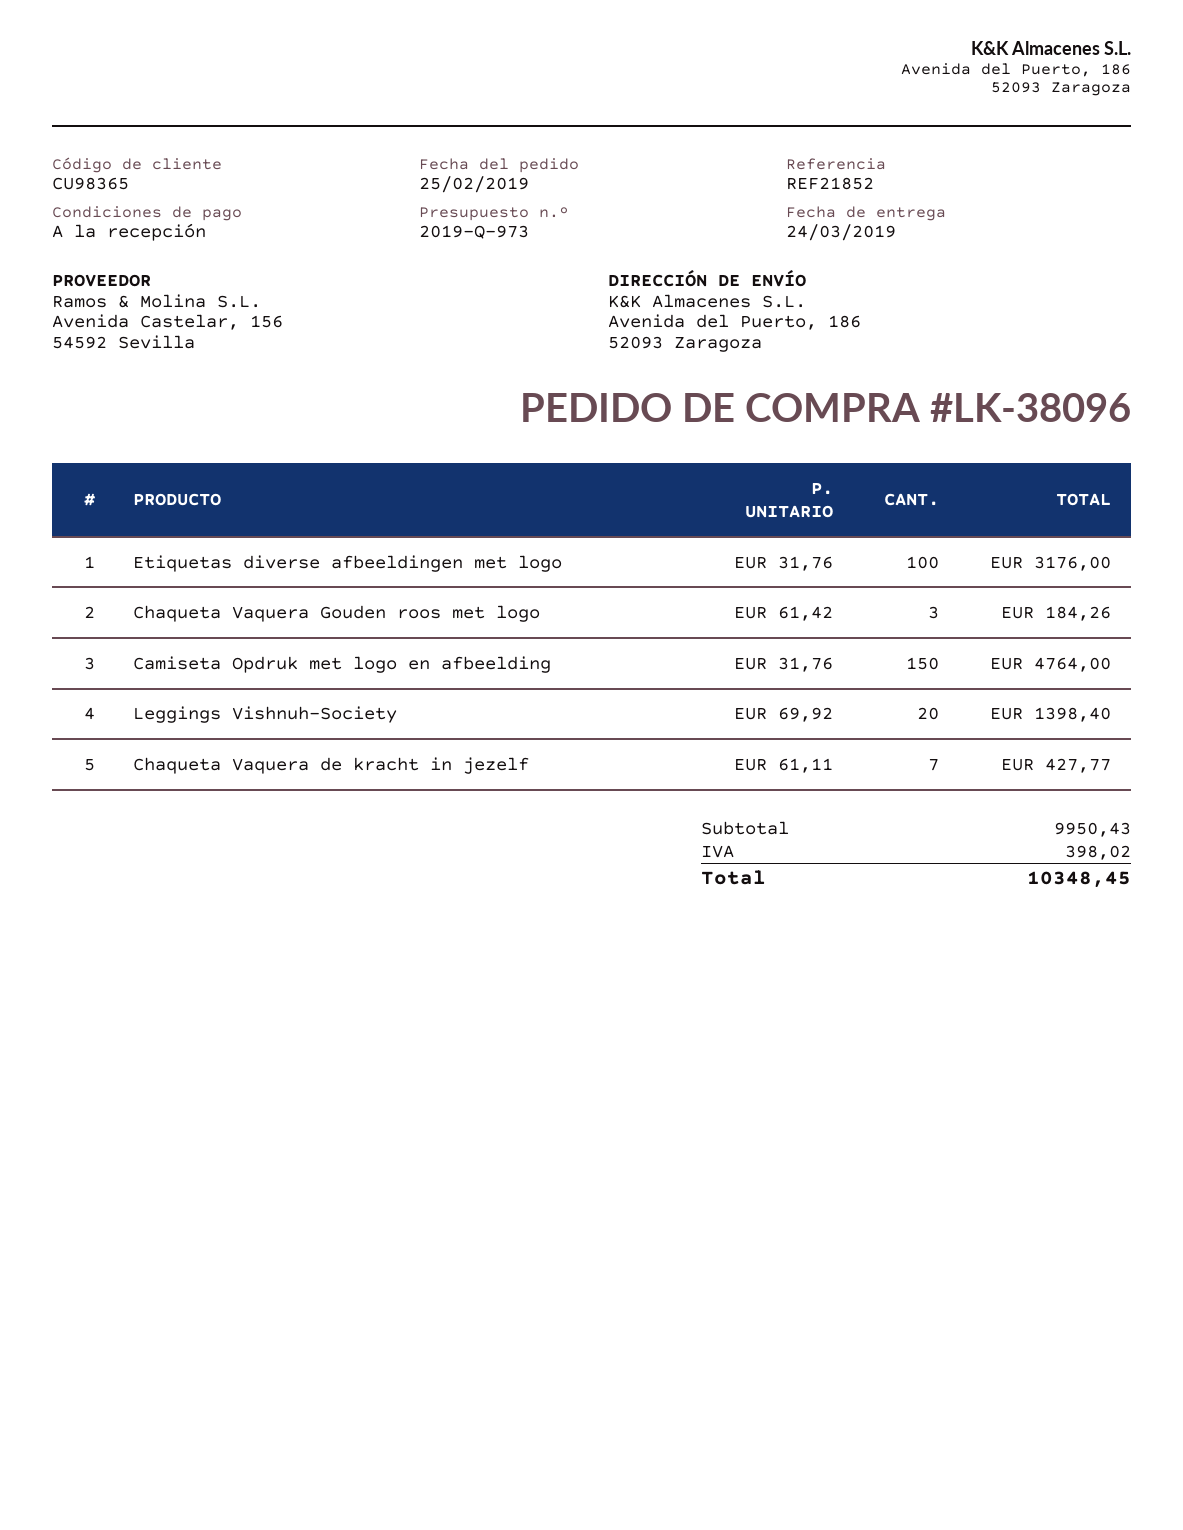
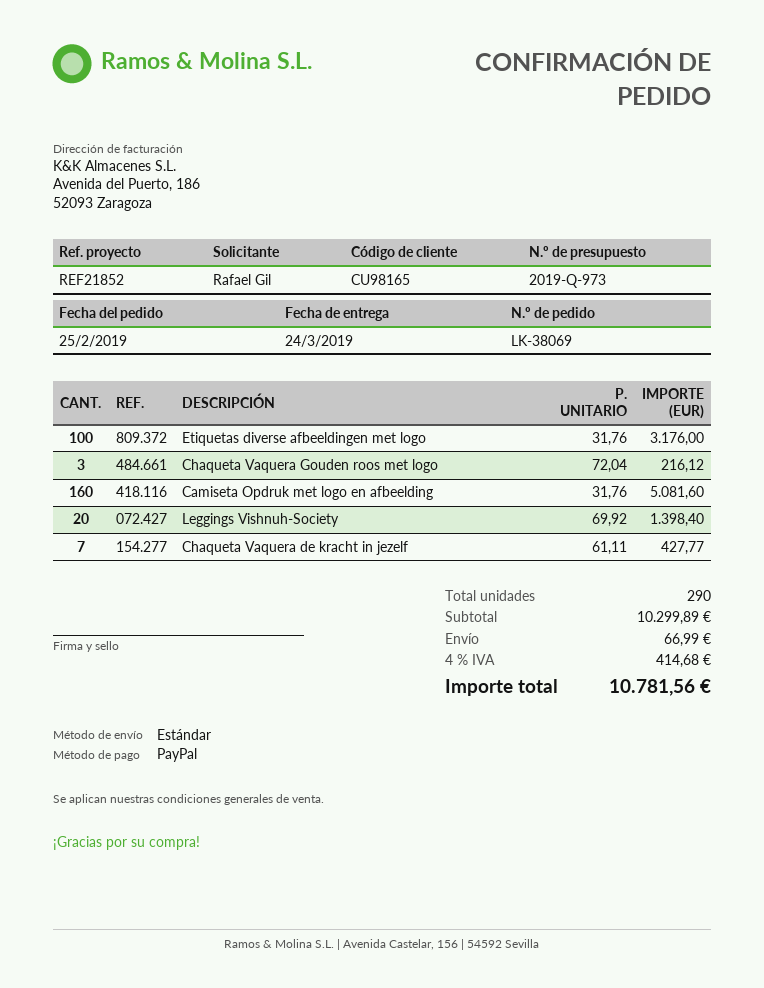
order number: LK-38096 -> LK-38069
customer number: CU98365 -> CU98165
Chaqueta Vaquera Gouden roos met logo: 3 x 61.42 = 184.26 -> 3 x 72.04 = 216.12
Camiseta Opdruk met logo en afbeelding: 150 x 31.76 = 4764.00 -> 160 x 31.76 = 5081.60
subtotal: 9950.43 -> 10299.89
shipping: none -> 66.99
tax: 398.02 -> 414.68
total: 10348.45 -> 10781.56

